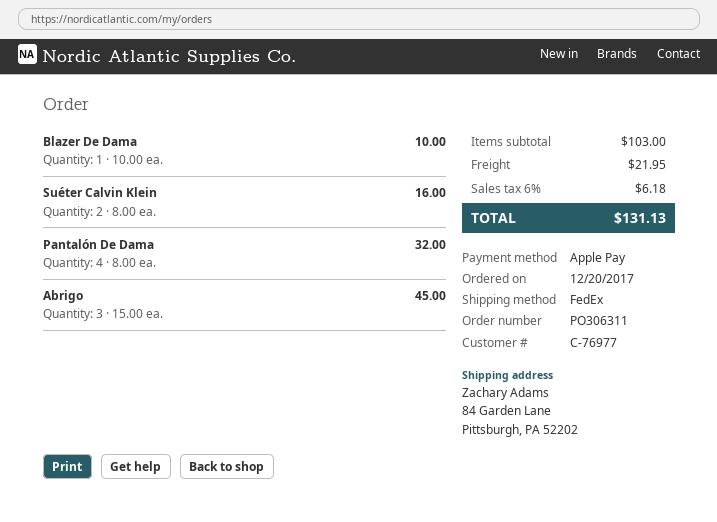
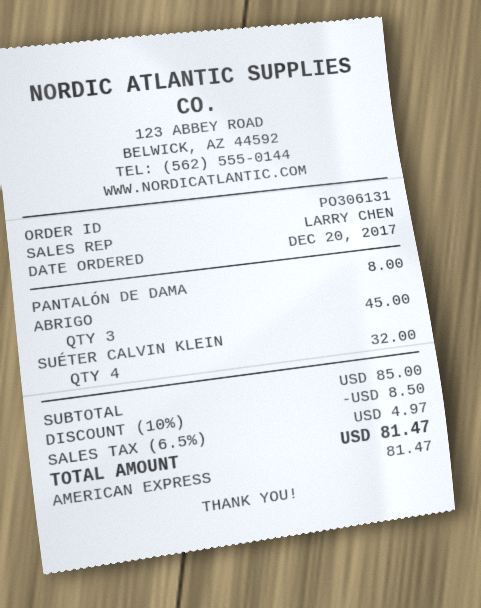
order number: PO306311 -> PO306131
payment method: Apple Pay -> American Express
Blazer De Dama: 1 for 10.00 -> none
Suéter Calvin Klein: 2 for 16.00 -> 4 for 32.00
Pantalón De Dama: 4 for 32.00 -> 1 for 8.00
subtotal: 103.00 -> 85.00
discount: none -> 10% = 8.50
shipping: 21.95 -> none
tax: 6% = 6.18 -> 6.5% = 4.97
total: 131.13 -> 81.47

